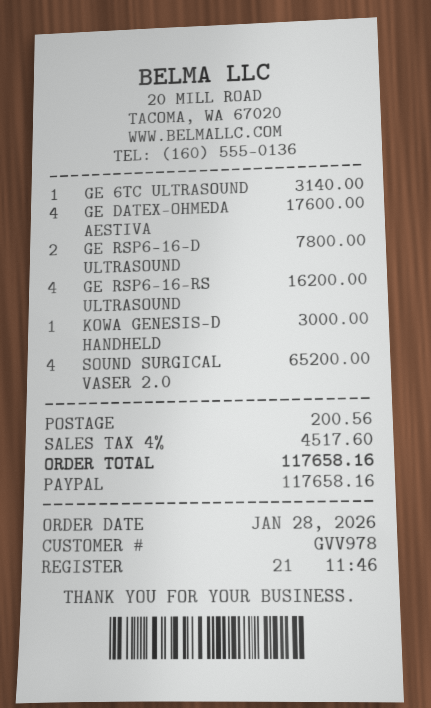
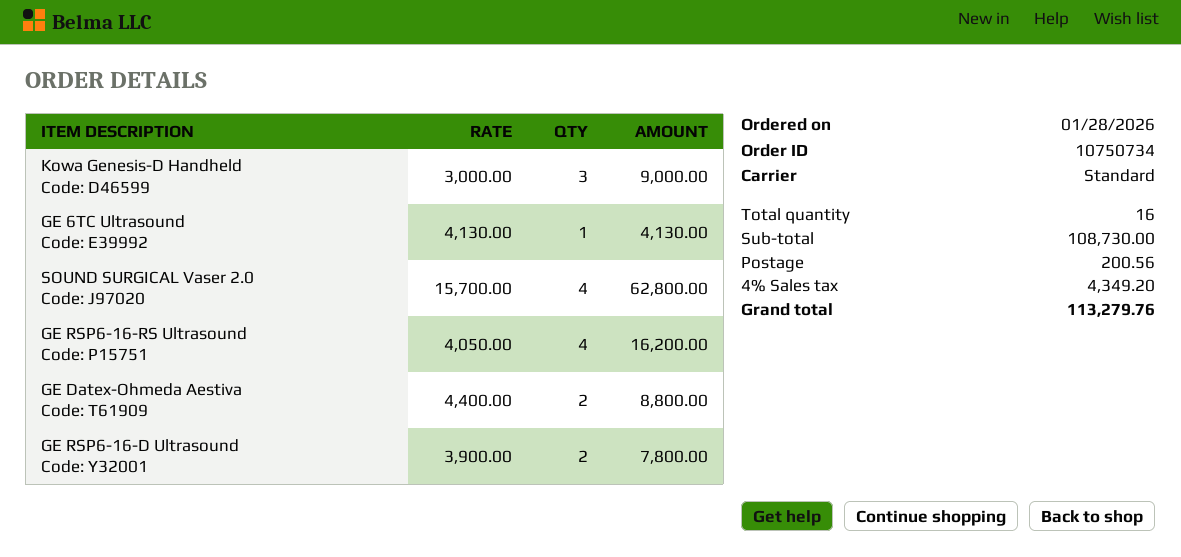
GE 6TC ULTRASOUND: 1 for 3140.00 -> 1 for 4130.00
GE DATEX-OHMEDA AESTIVA: 4 for 17600.00 -> 2 for 8800.00
KOWA GENESIS-D HANDHELD: 1 for 3000.00 -> 3 for 9000.00
SOUND SURGICAL VASER 2.0: 4 for 65200.00 -> 4 for 62800.00
tax: 4% = 4517.60 -> 4% = 4349.20
total: 117658.16 -> 113279.76

